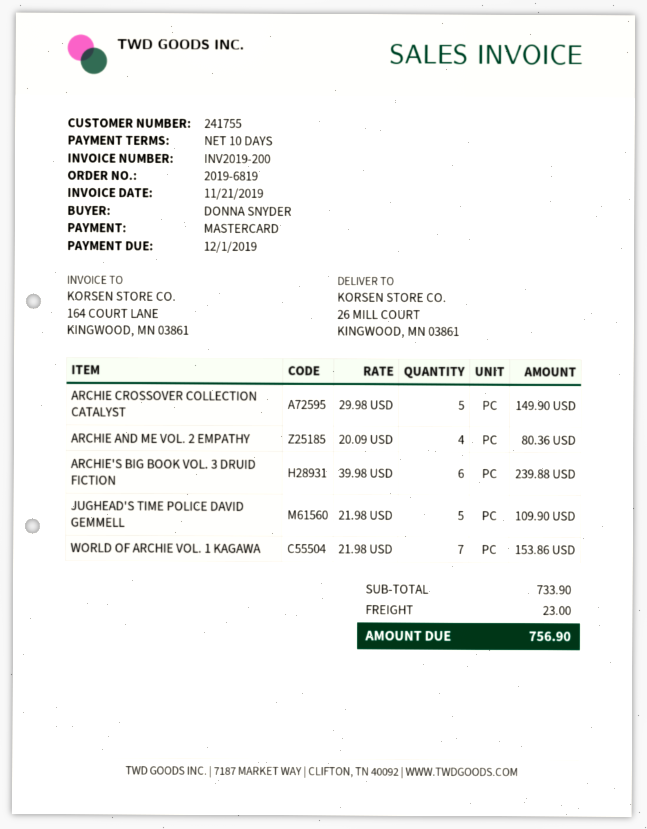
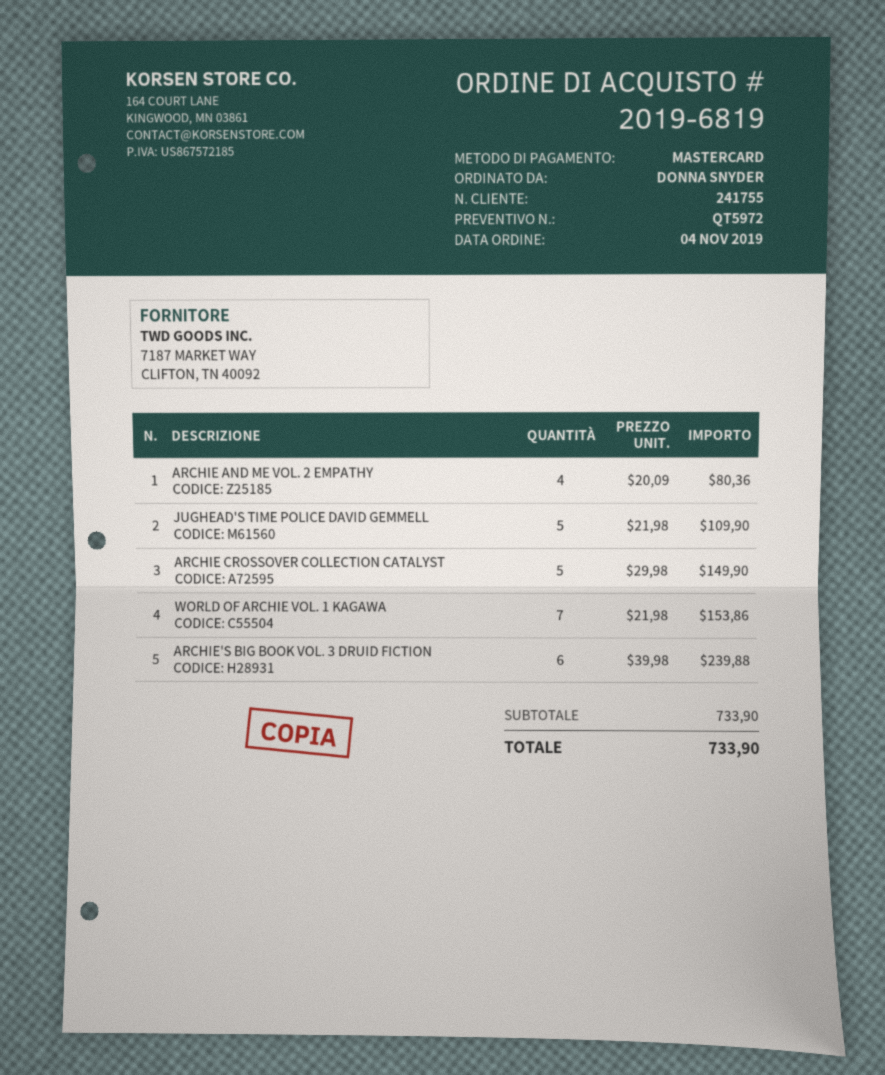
shipping: 23.00 -> none
total: 756.90 -> 733.90

